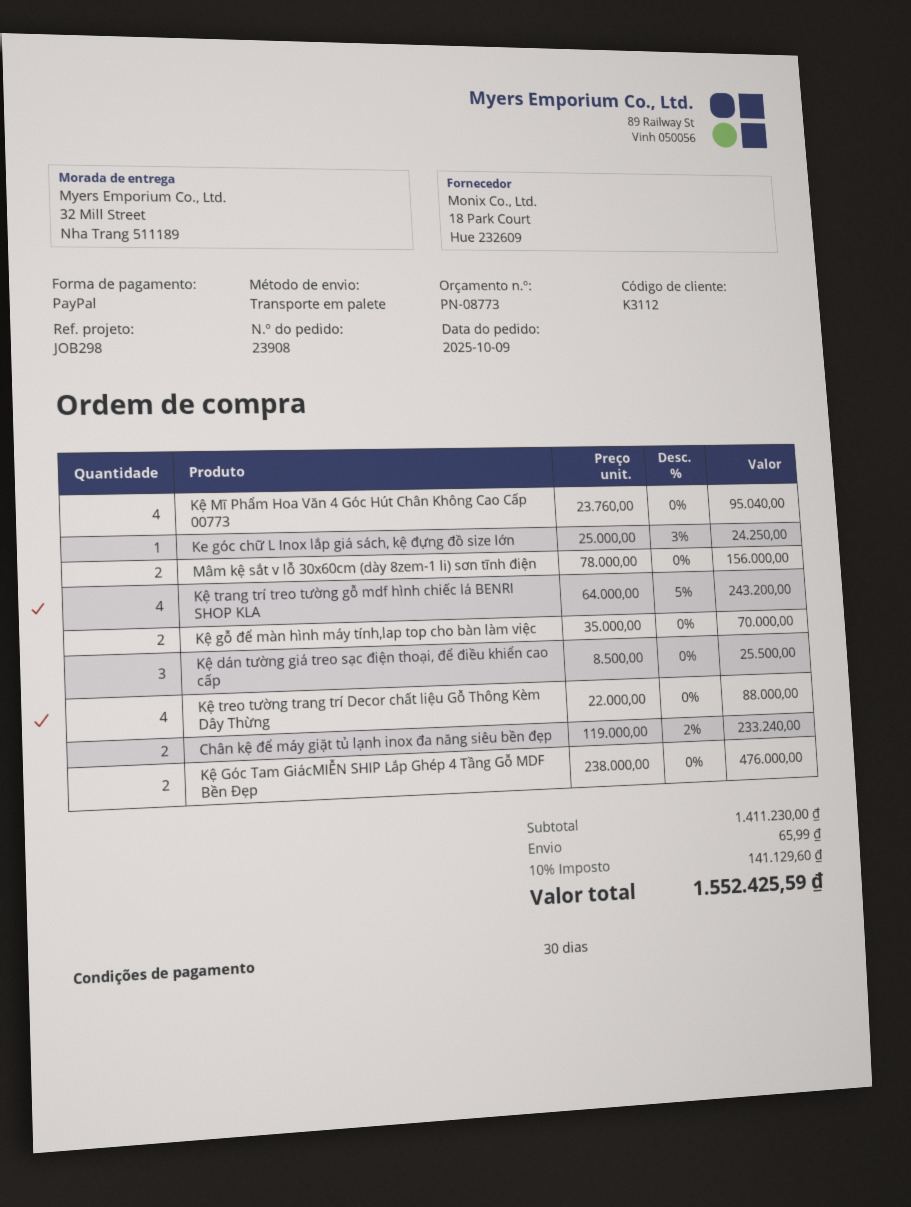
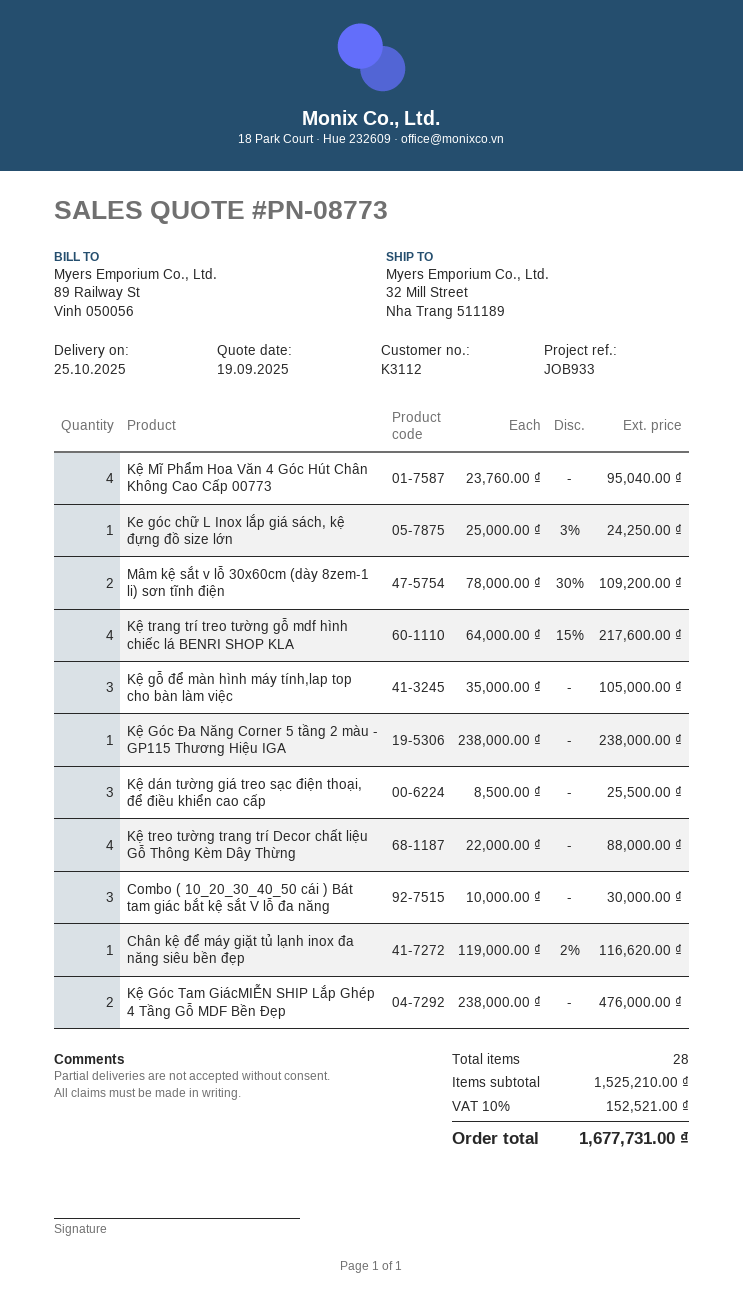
reference: JOB298 -> JOB933
Mâm kệ sắt v lỗ 30x60cm (dày 8zem-1 li) sơn tĩnh điện: 2 x 78000.00 = 156000.00 -> 2 x 78000.00 - 30% = 109200.00
Kệ trang trí treo tường gỗ mdf hình chiếc lá BENRI SHOP KLA: 4 x 64000.00 - 5% = 243200.00 -> 4 x 64000.00 - 15% = 217600.00
Kệ gỗ để màn hình máy tính,lap top cho bàn làm việc: 2 x 35000.00 = 70000.00 -> 3 x 35000.00 = 105000.00
Chân kệ để máy giặt tủ lạnh inox đa năng siêu bền đẹp: 2 x 119000.00 - 2% = 233240.00 -> 1 x 119000.00 - 2% = 116620.00
Kệ Góc Đa Năng Corner 5 tầng 2 màu - GP115 Thương Hiệu IGA: none -> 1 x 238000.00 = 238000.00
Combo ( 10_20_30_40_50 cái ) Bát tam giác bắt kệ sắt V lỗ đa năng: none -> 3 x 10000.00 = 30000.00
subtotal: 1411230.00 -> 1525210.00
shipping: 65.99 -> none
tax: 10% = 141129.60 -> 10% = 152521.00
total: 1552425.59 -> 1677731.00

